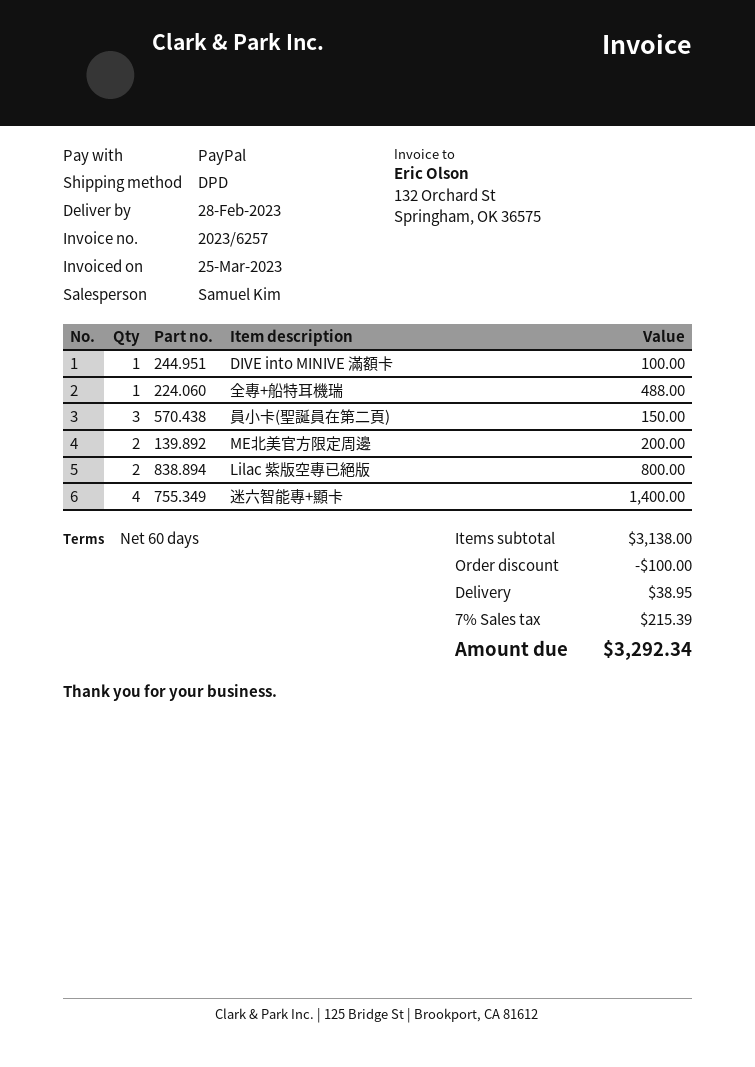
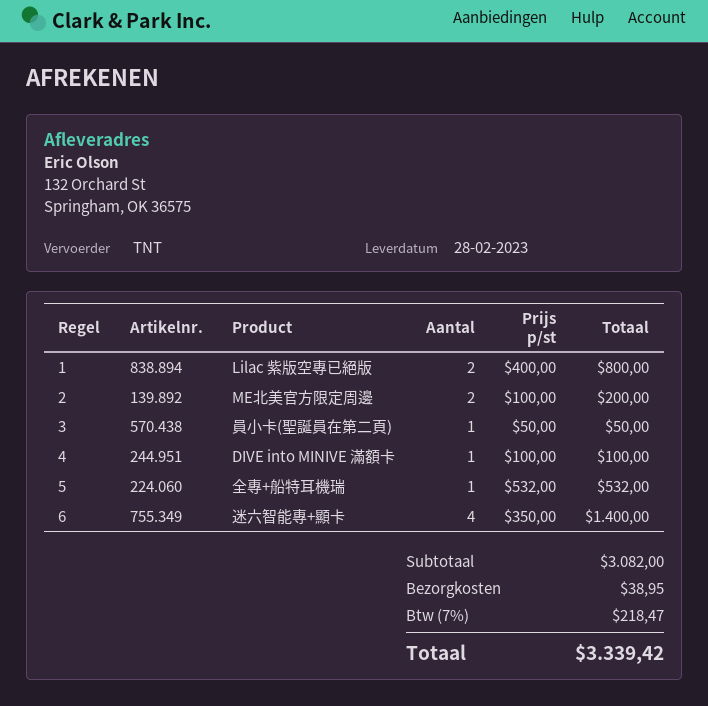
shipping method: DPD -> TNT
全專+船特耳機瑞: 1 for 488.00 -> 1 for 532.00
員小卡(聖誕員在第二頁): 3 for 150.00 -> 1 for 50.00
subtotal: 3138.00 -> 3082.00
discount: 100.00 -> none
tax: 7% = 215.39 -> 7% = 218.47
total: 3292.34 -> 3339.42

